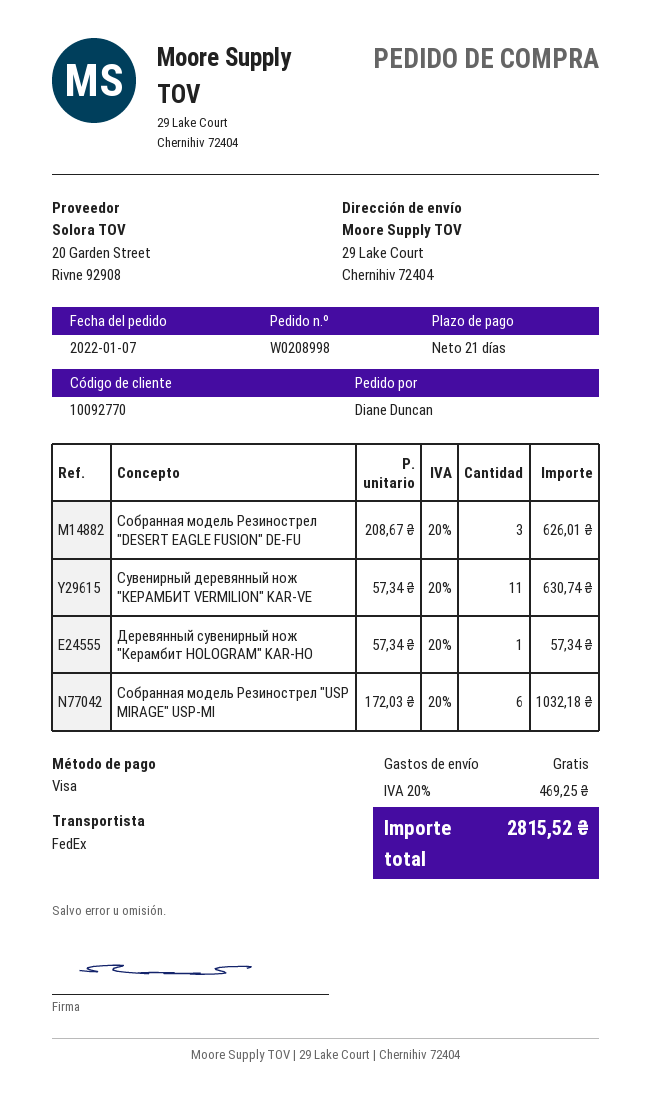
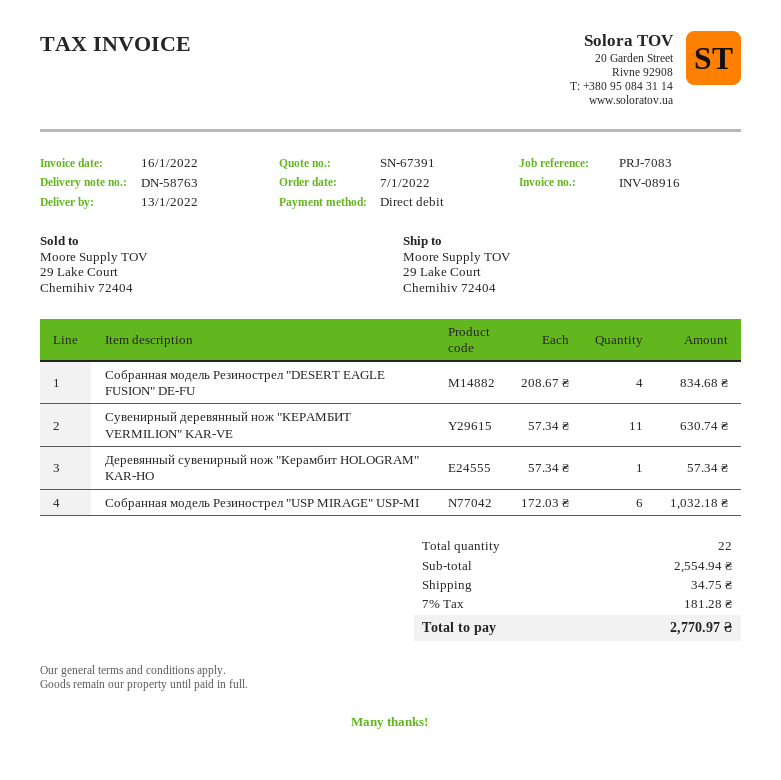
payment method: Visa -> direct debit
Собранная модель Резинострел "DESERT EAGLE FUSION" DE-FU: 3 x 208.67 = 626.01 -> 4 x 208.67 = 834.68
shipping: 0.00 -> 34.75
tax: 20% = 469.25 -> 7% = 181.28
total: 2815.52 -> 2770.97

